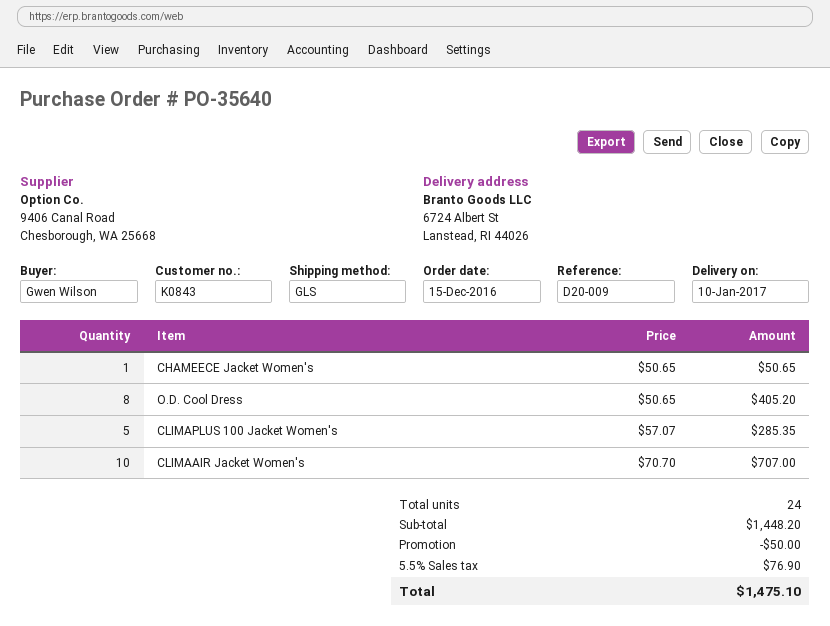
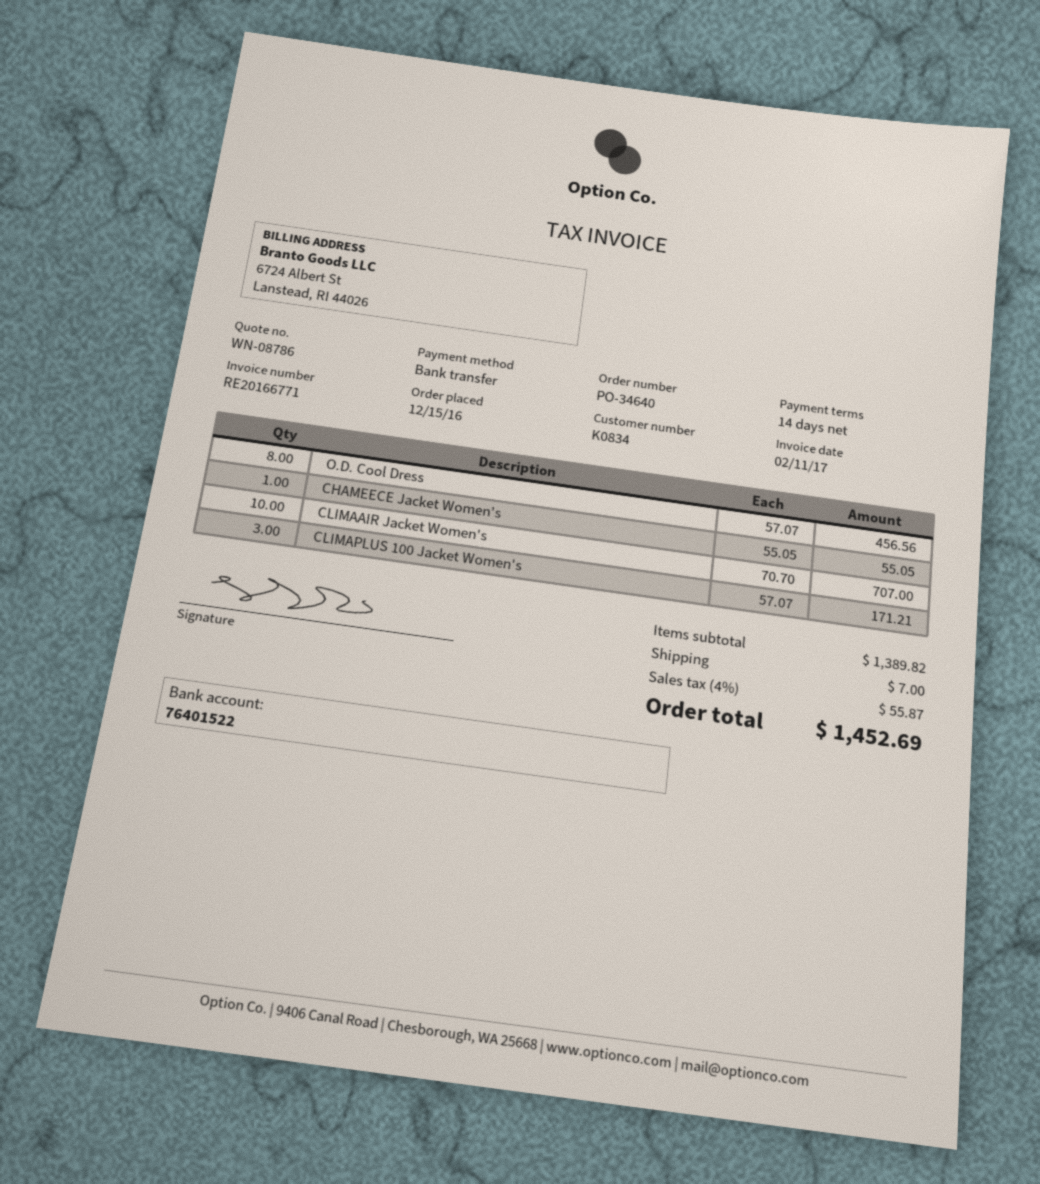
order number: PO-35640 -> PO-34640
customer number: K0843 -> K0834
CHAMEECE Jacket Women's: 1 x 50.65 = 50.65 -> 1 x 55.05 = 55.05
O.D. Cool Dress: 8 x 50.65 = 405.20 -> 8 x 57.07 = 456.56
CLIMAPLUS 100 Jacket Women's: 5 x 57.07 = 285.35 -> 3 x 57.07 = 171.21
subtotal: 1448.20 -> 1389.82
discount: 50.00 -> none
shipping: none -> 7.00
tax: 5.5% = 76.90 -> 4% = 55.87
total: 1475.10 -> 1452.69

